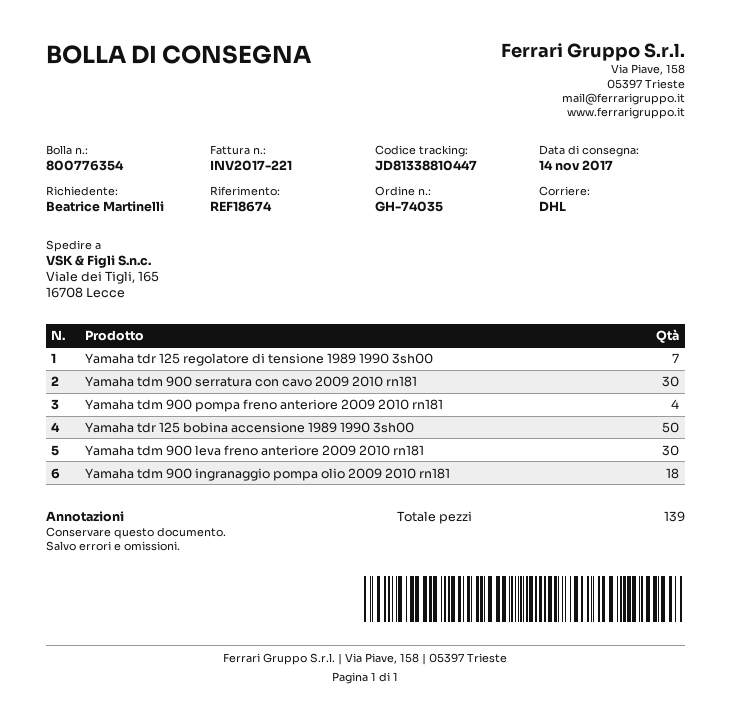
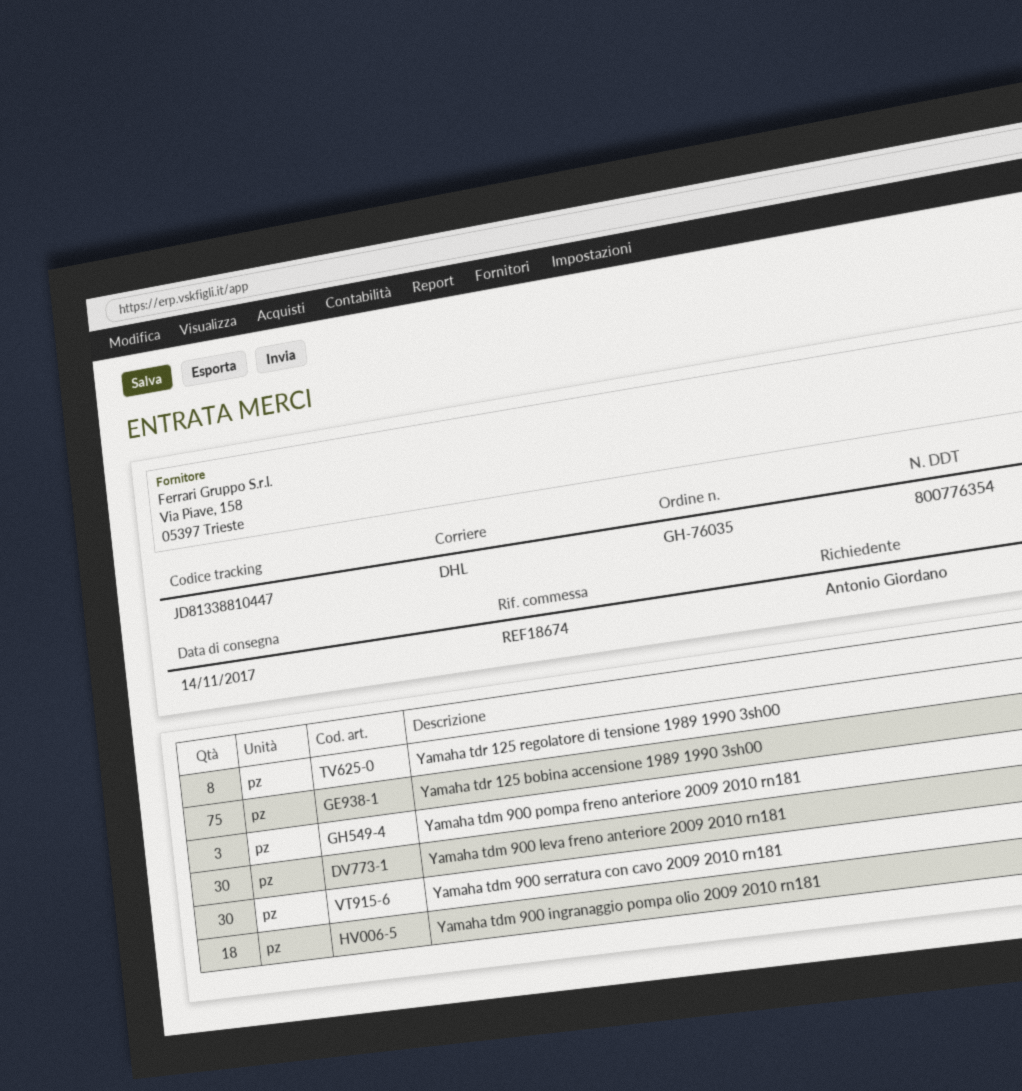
order number: GH-74035 -> GH-76035
ordered by: Beatrice Martinelli -> Antonio Giordano
Yamaha tdr 125 regolatore di tensione 1989 1990 3sh00: 7 -> 8
Yamaha tdm 900 pompa freno anteriore 2009 2010 rn181: 4 -> 3
Yamaha tdr 125 bobina accensione 1989 1990 3sh00: 50 -> 75

